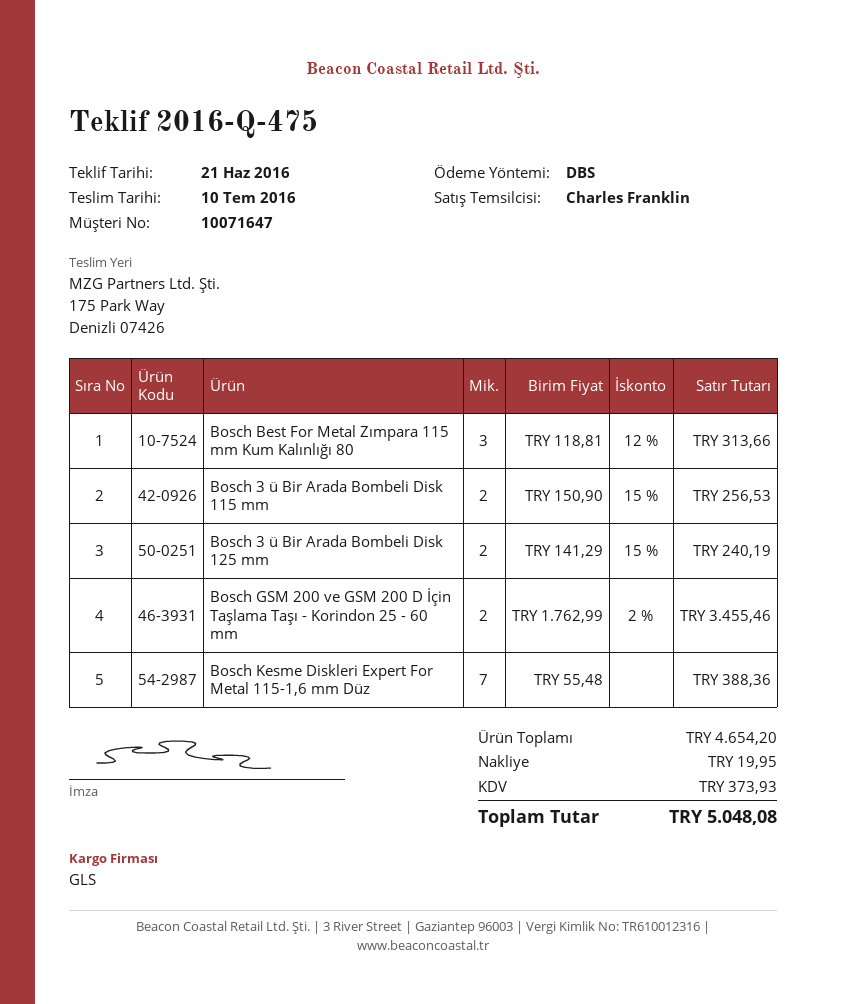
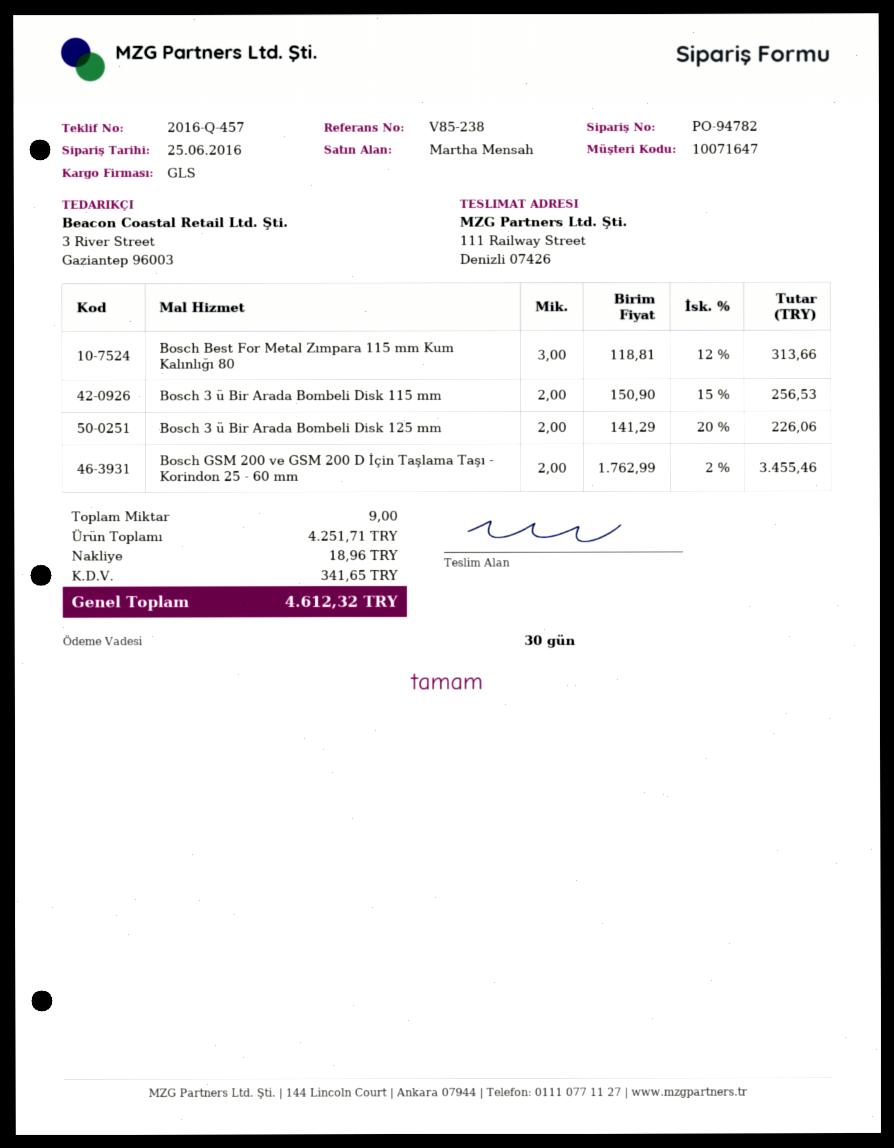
quote number: 2016-Q-475 -> 2016-Q-457
ship to: 175 Park Way, Denizli 07426 -> 111 Railway Street, Denizli 07426
Bosch 3 ü Bir Arada Bombeli Disk 125 mm: 2 x 141.29 - 15% = 240.19 -> 2 x 141.29 - 20% = 226.06
Bosch Kesme Diskleri Expert For Metal 115-1,6 mm Düz: 7 x 55.48 = 388.36 -> none
subtotal: 4654.20 -> 4251.71
shipping: 19.95 -> 18.96
tax: 373.93 -> 341.65
total: 5048.08 -> 4612.32

